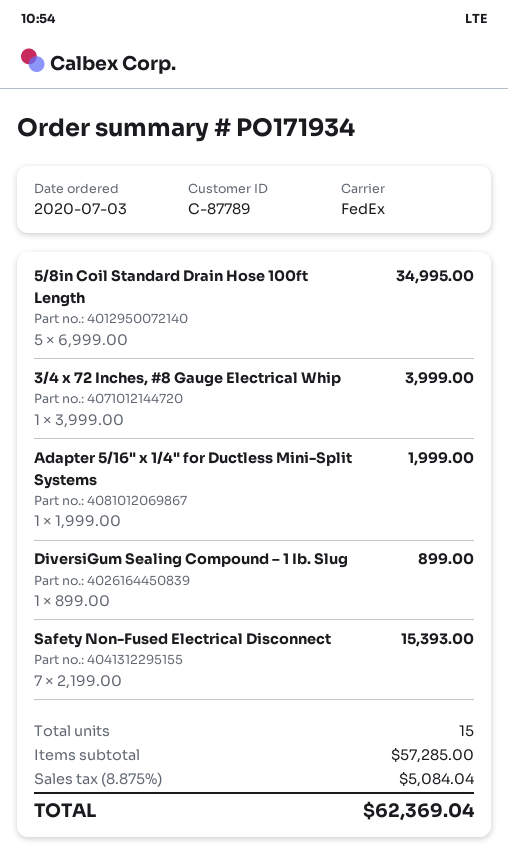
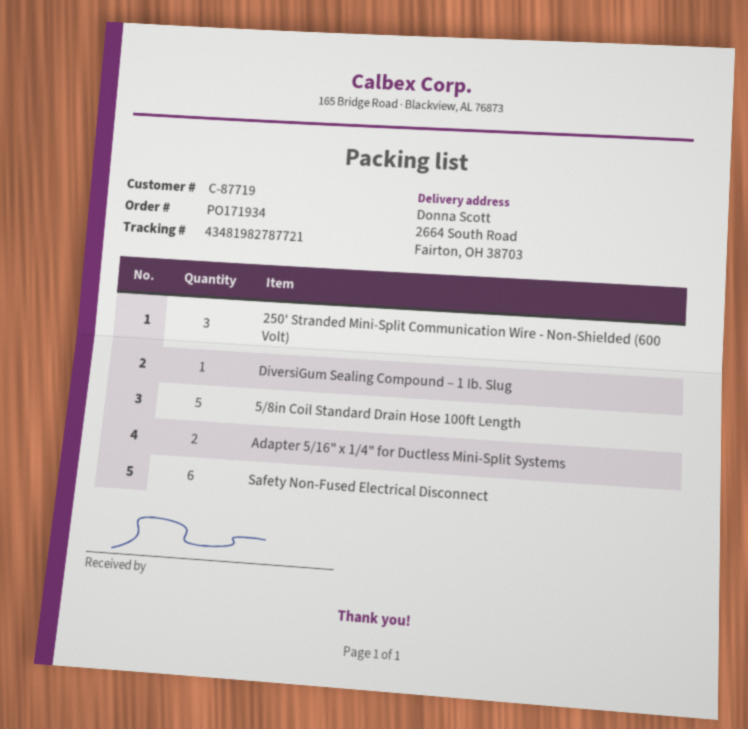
customer number: C-87789 -> C-87719
3/4 x 72 Inches, #8 Gauge Electrical Whip: 1 -> none
Adapter 5/16" x 1/4" for Ductless Mini-Split Systems: 1 -> 2
Safety Non-Fused Electrical Disconnect: 7 -> 6
250' Stranded Mini-Split Communication Wire - Non-Shielded (600 Volt): none -> 3

